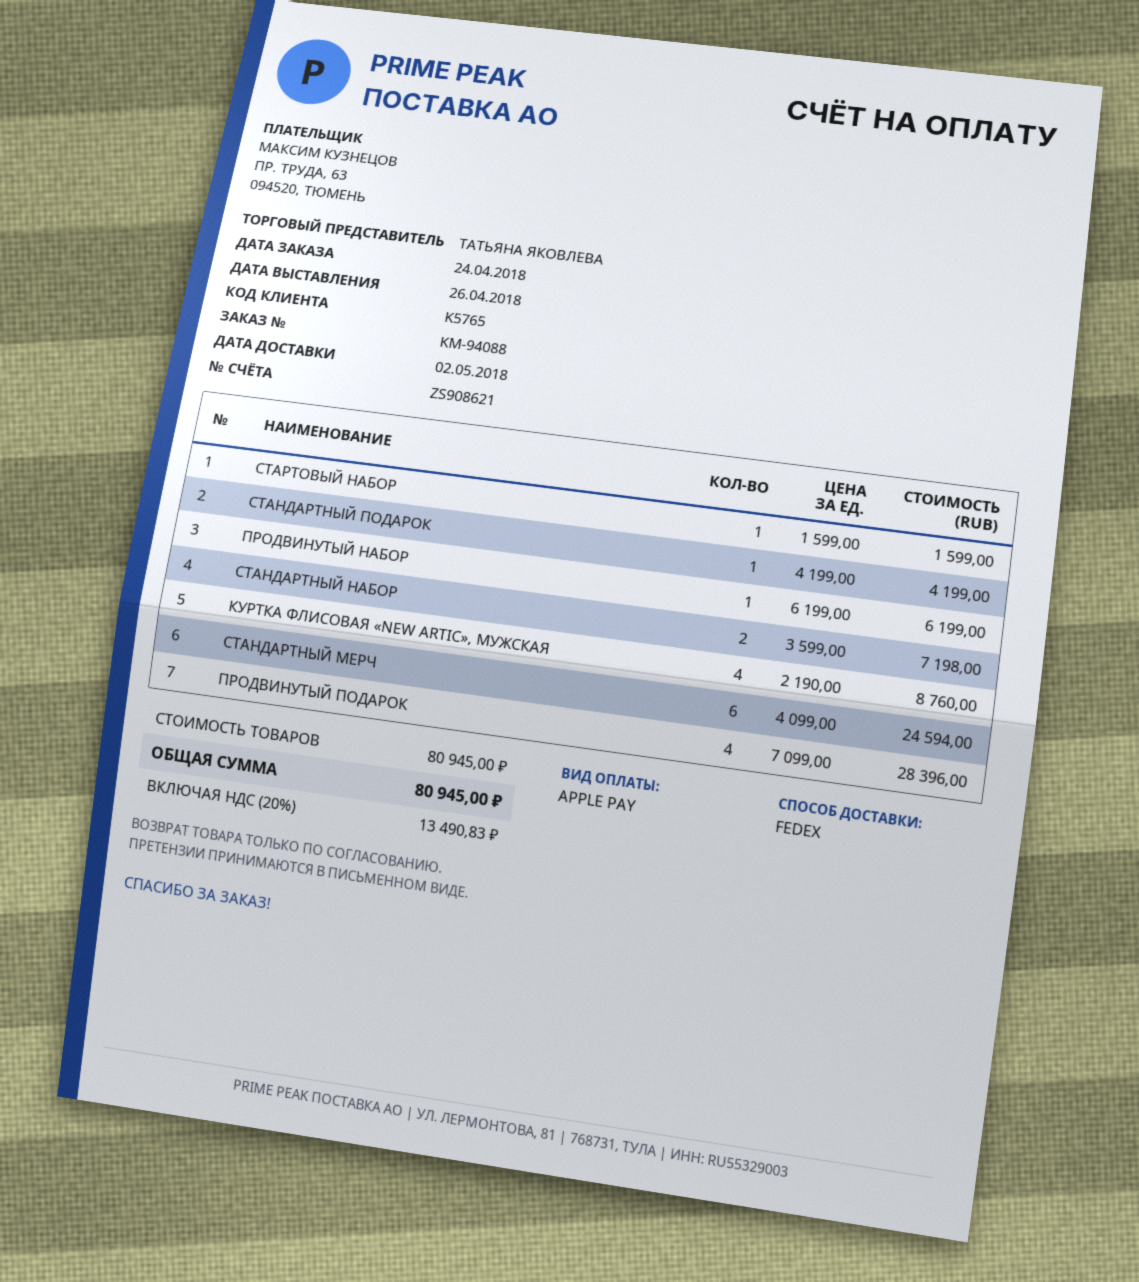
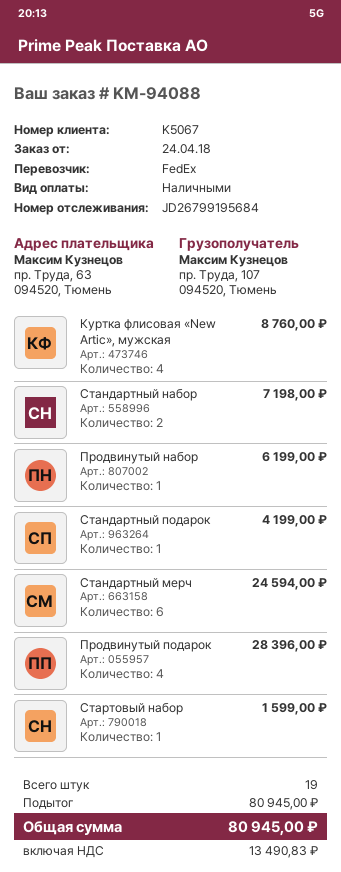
customer number: K5765 -> K5067
payment method: Apple Pay -> cash

